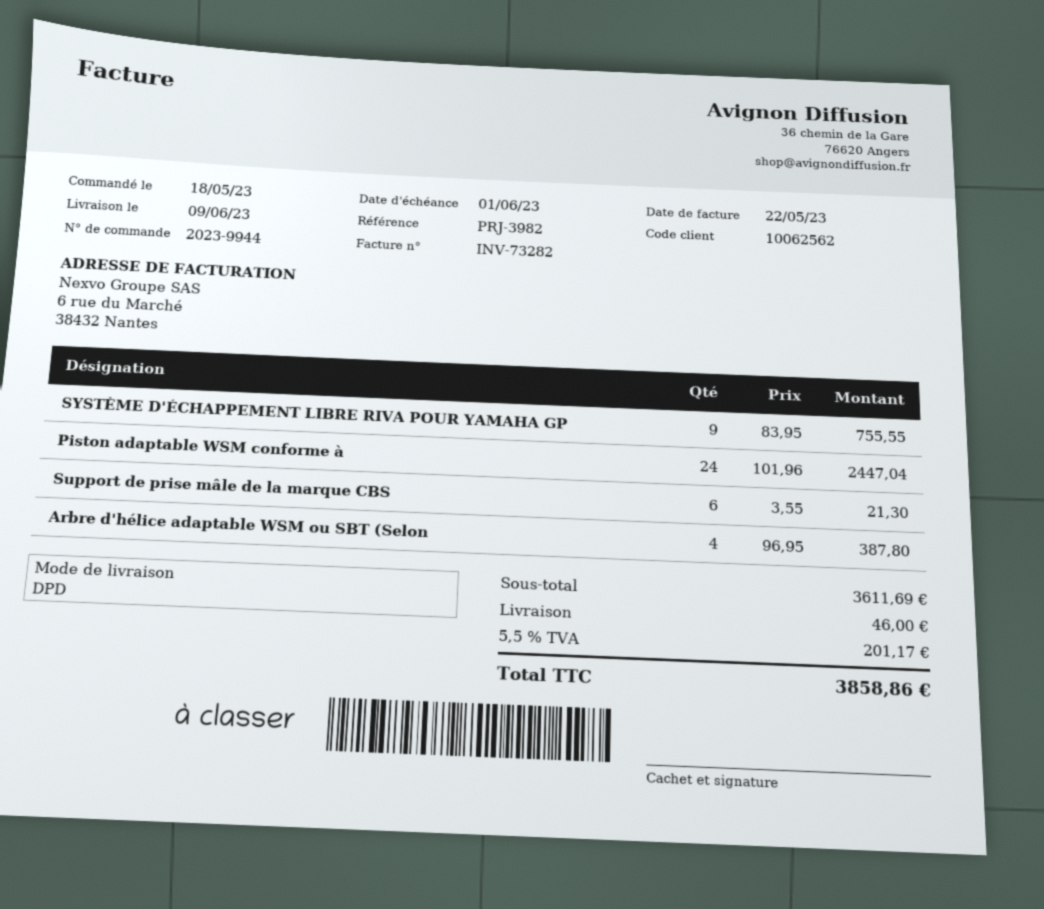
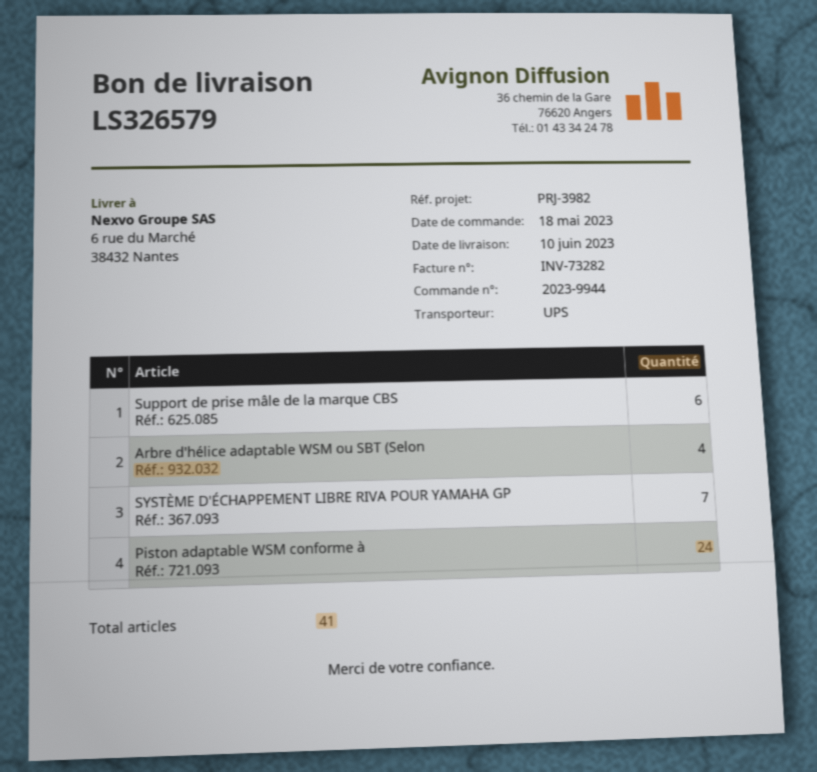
delivery date: 2023-06-09 -> 2023-06-10
shipping method: DPD -> UPS
SYSTÈME D'ÉCHAPPEMENT LIBRE RIVA POUR YAMAHA GP: 9 -> 7

